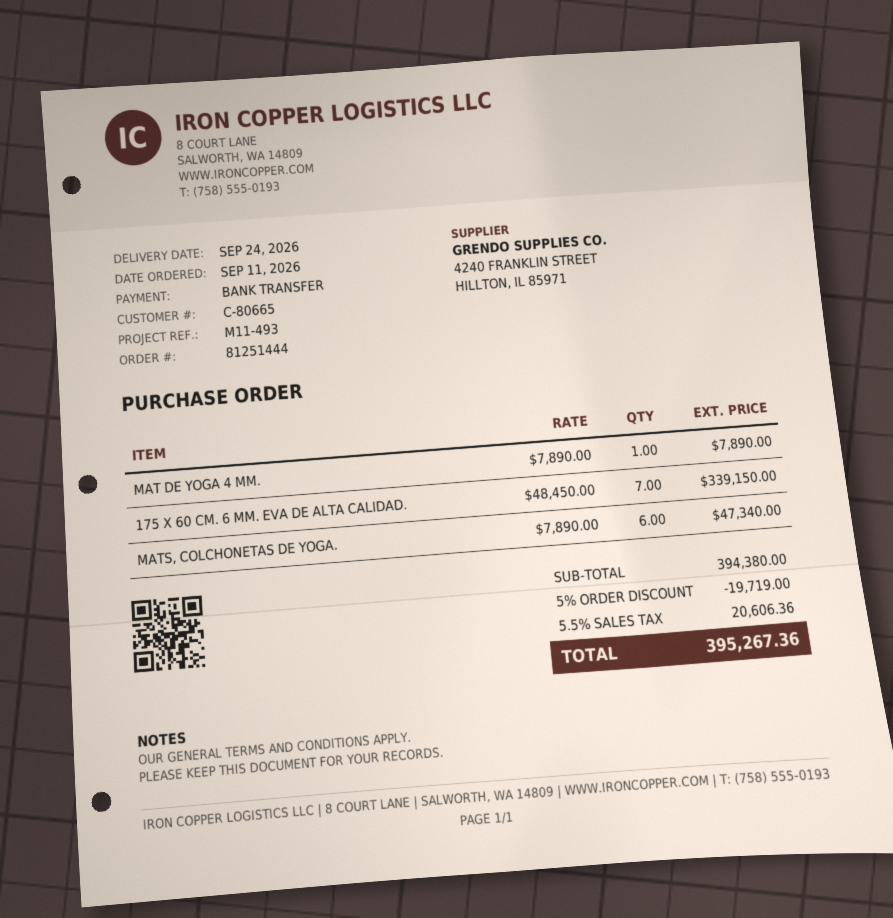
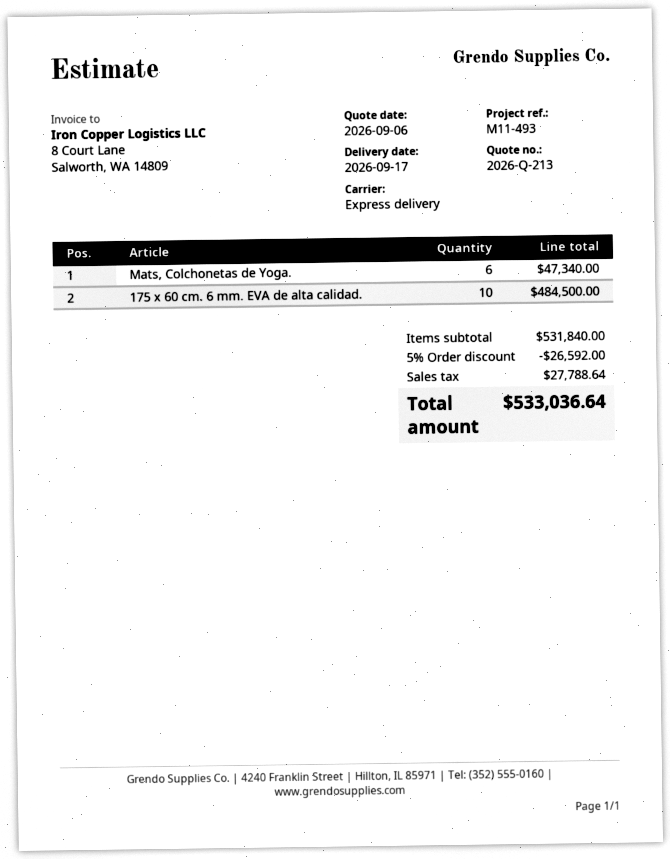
delivery date: 2026-09-24 -> 2026-09-17
MAT DE YOGA 4 MM.: 1 for 7890.00 -> none
175 X 60 CM. 6 MM. EVA DE ALTA CALIDAD.: 7 for 339150.00 -> 10 for 484500.00
subtotal: 394380.00 -> 531840.00
discount: 5% = 19719.00 -> 5% = 26592.00
tax: 20606.36 -> 27788.64
total: 395267.36 -> 533036.64

